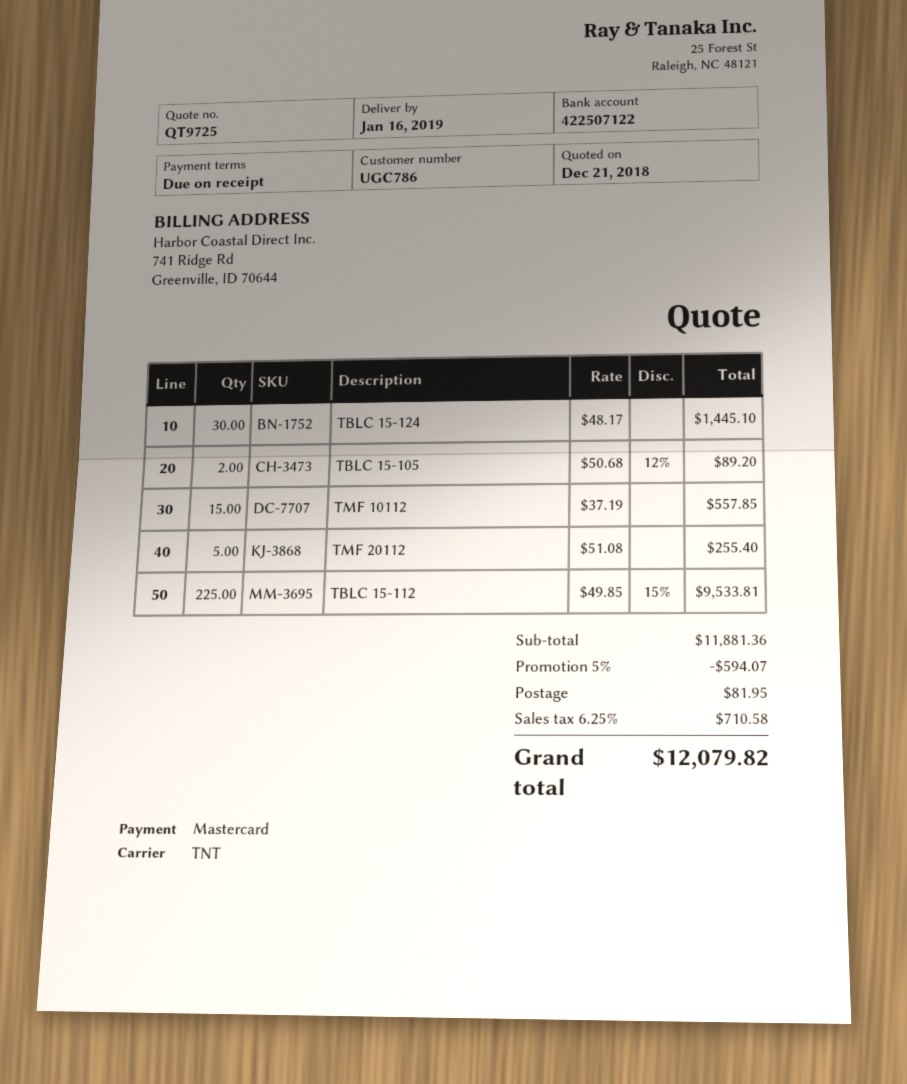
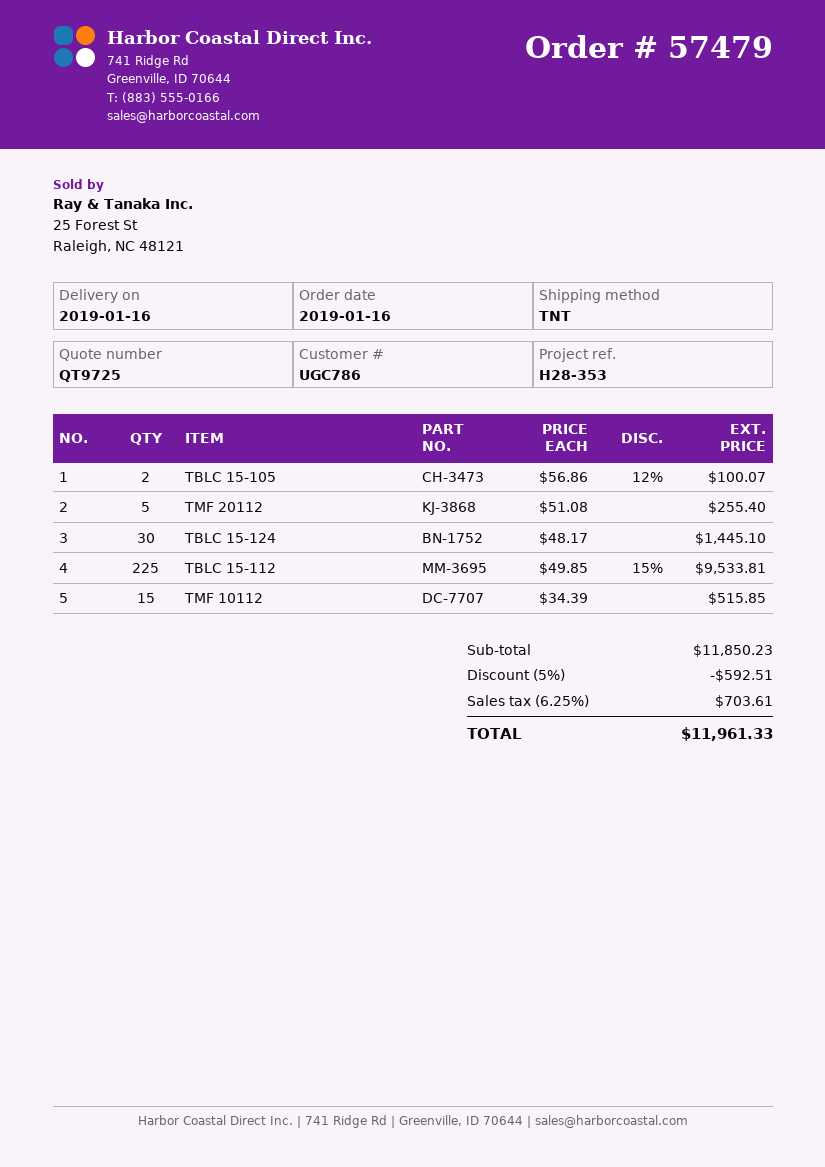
TBLC 15-105: 2 x 50.68 - 12% = 89.20 -> 2 x 56.86 - 12% = 100.07
TMF 10112: 15 x 37.19 = 557.85 -> 15 x 34.39 = 515.85
subtotal: 11881.36 -> 11850.23
discount: 5% = 594.07 -> 5% = 592.51
shipping: 81.95 -> none
tax: 6.25% = 710.58 -> 6.25% = 703.61
total: 12079.82 -> 11961.33

